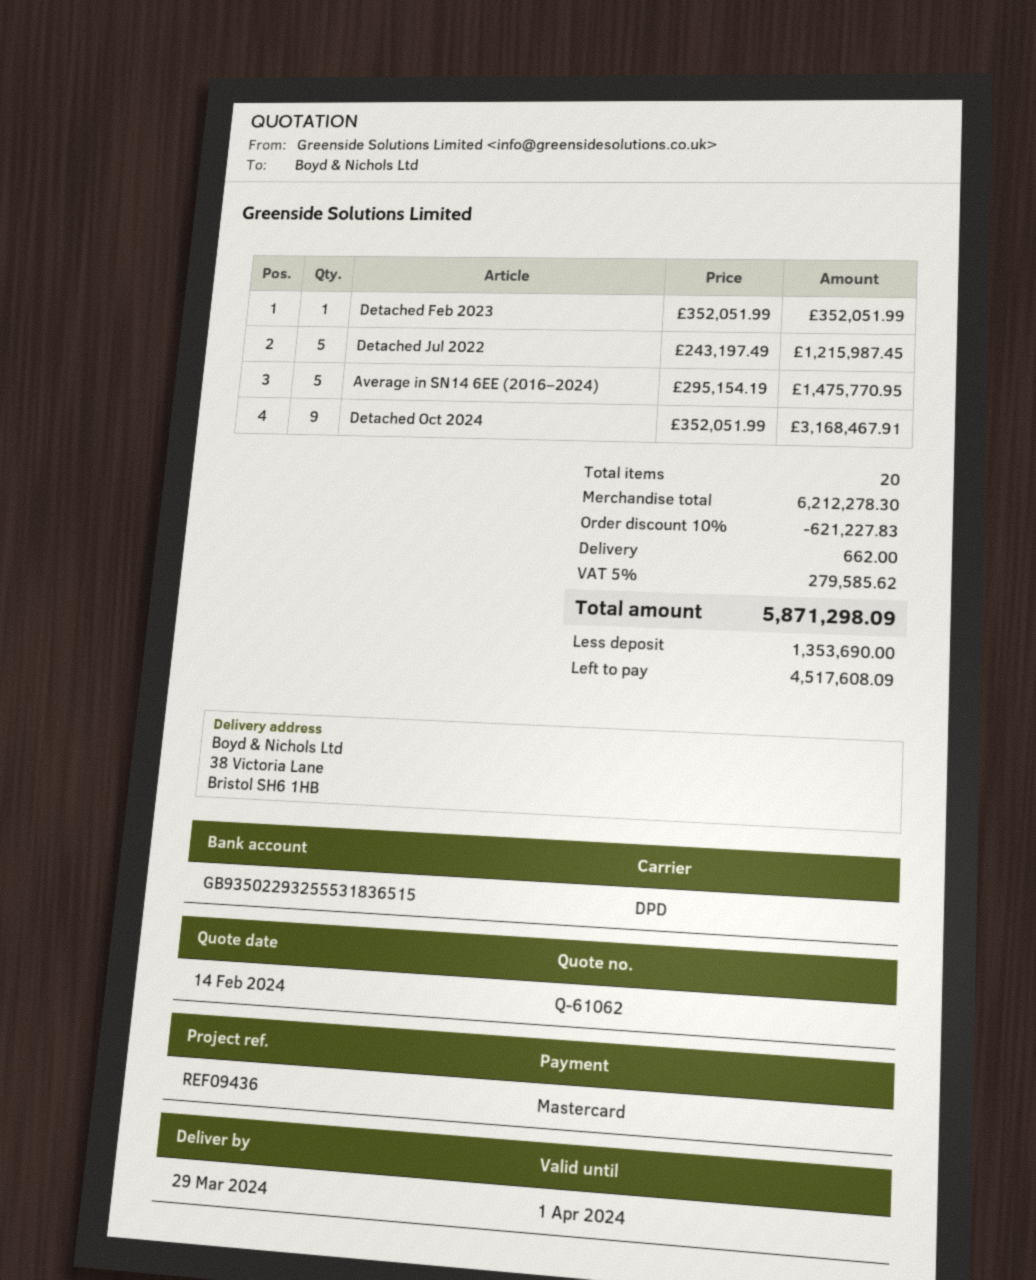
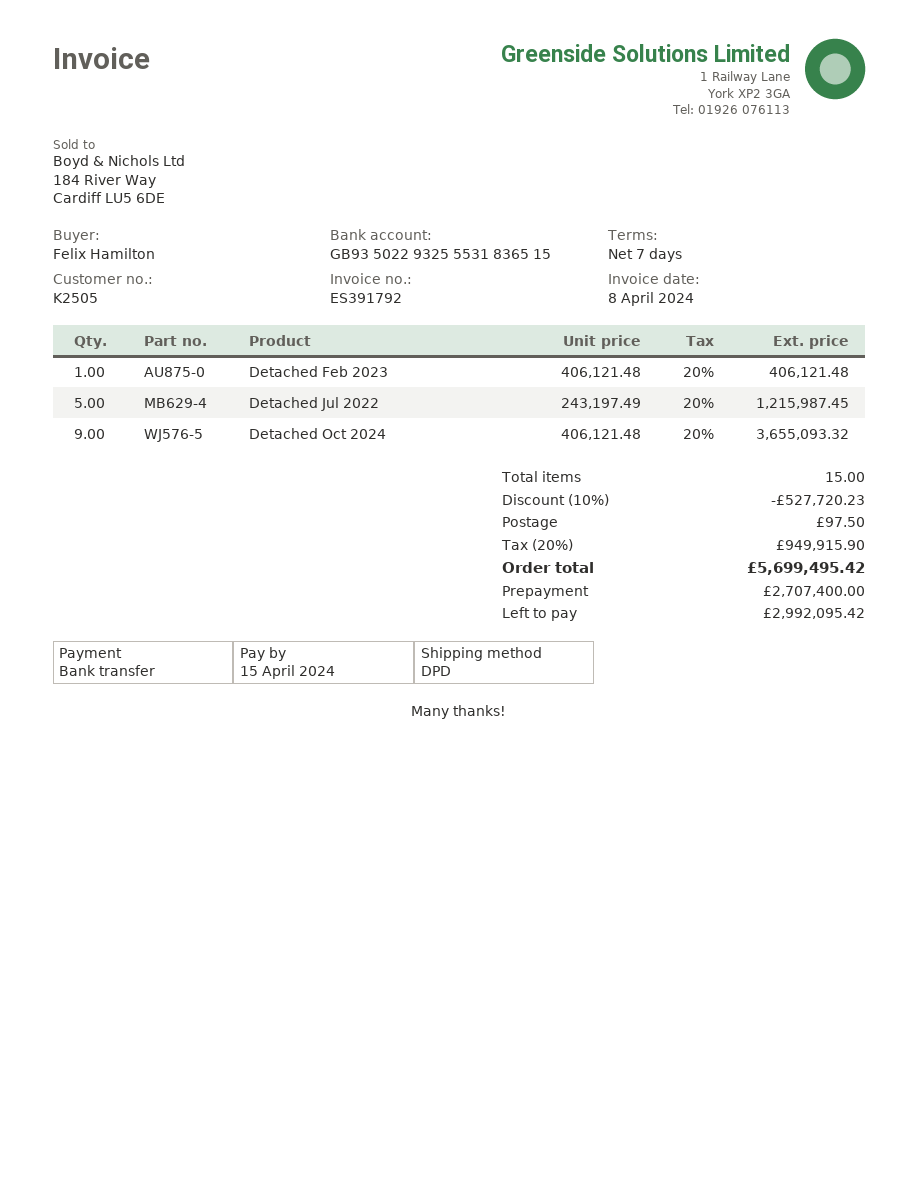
payment method: Mastercard -> bank transfer
Detached Feb 2023: 1 x 352051.99 = 352051.99 -> 1 x 406121.48 = 406121.48
Average in SN14 6EE (2016–2024): 5 x 295154.19 = 1475770.95 -> none
Detached Oct 2024: 9 x 352051.99 = 3168467.91 -> 9 x 406121.48 = 3655093.32
total quantity: 20 -> 15
discount: 10% = 621227.83 -> 10% = 527720.23
shipping: 662.00 -> 97.50
tax: 5% = 279585.62 -> 20% = 949915.90
total: 5871298.09 -> 5699495.42
deposit: 1353690.00 -> 2707400.00
balance: 4517608.09 -> 2992095.42

